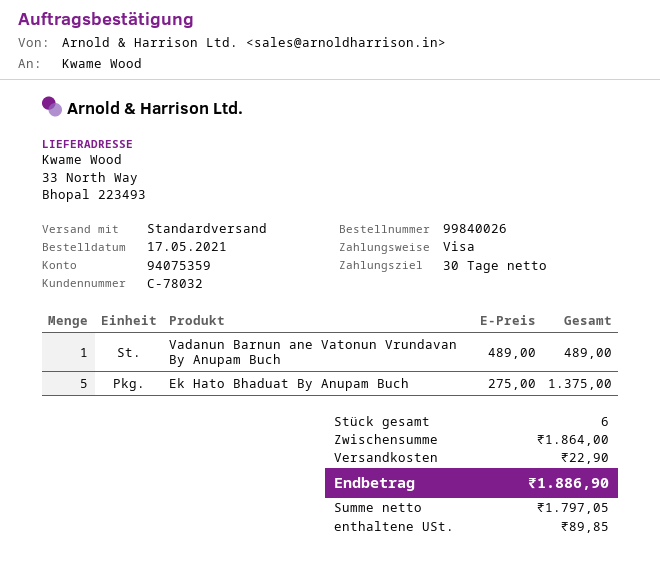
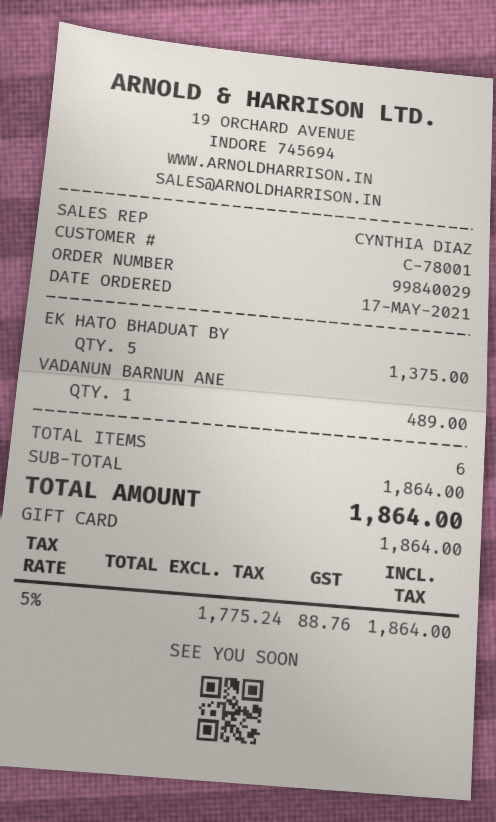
order number: 99840026 -> 99840029
customer number: C-78032 -> C-78001
payment method: Visa -> gift card
shipping: 22.90 -> none
net: 1797.05 -> 1775.24
tax: 89.85 -> 88.76
total: 1886.90 -> 1864.00

